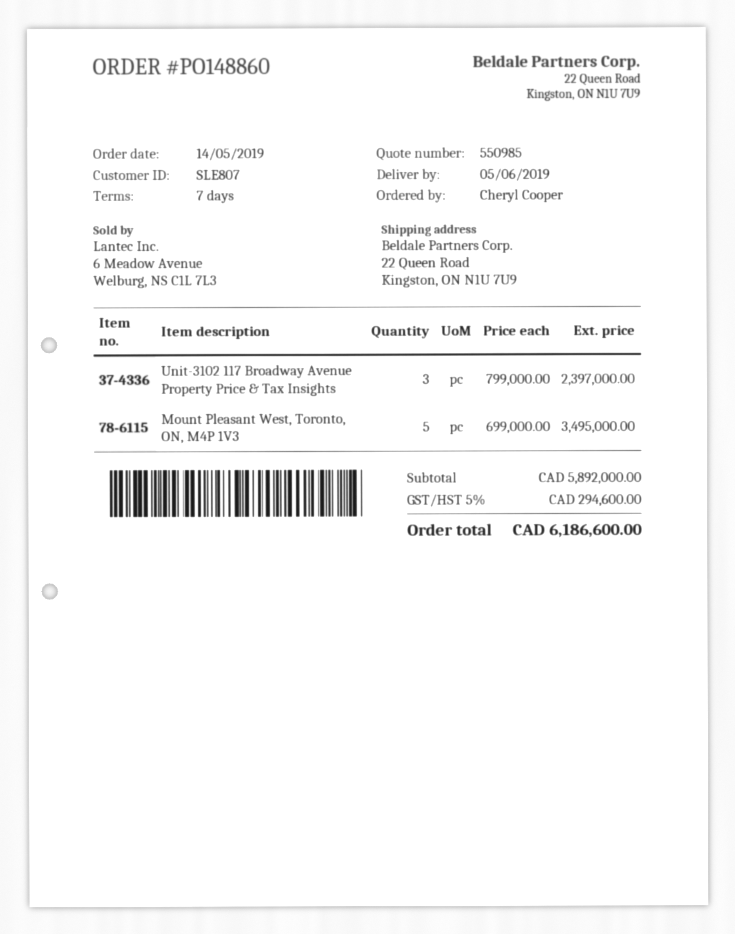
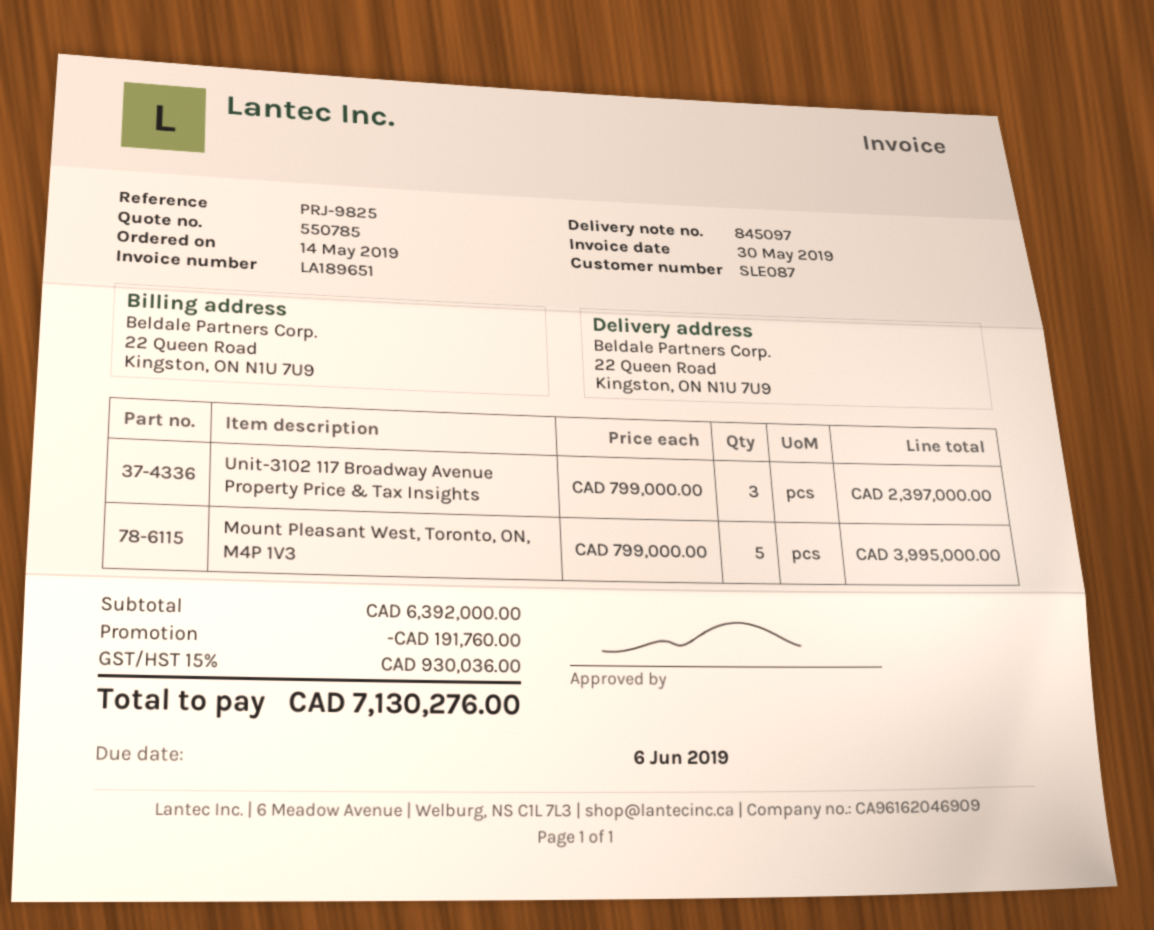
quote number: 550985 -> 550785
customer number: SLE807 -> SLE087
Mount Pleasant West, Toronto, ON, M4P 1V3: 5 x 699000.00 = 3495000.00 -> 5 x 799000.00 = 3995000.00
subtotal: 5892000.00 -> 6392000.00
discount: none -> 191760.00
tax: 5% = 294600.00 -> 15% = 930036.00
total: 6186600.00 -> 7130276.00

